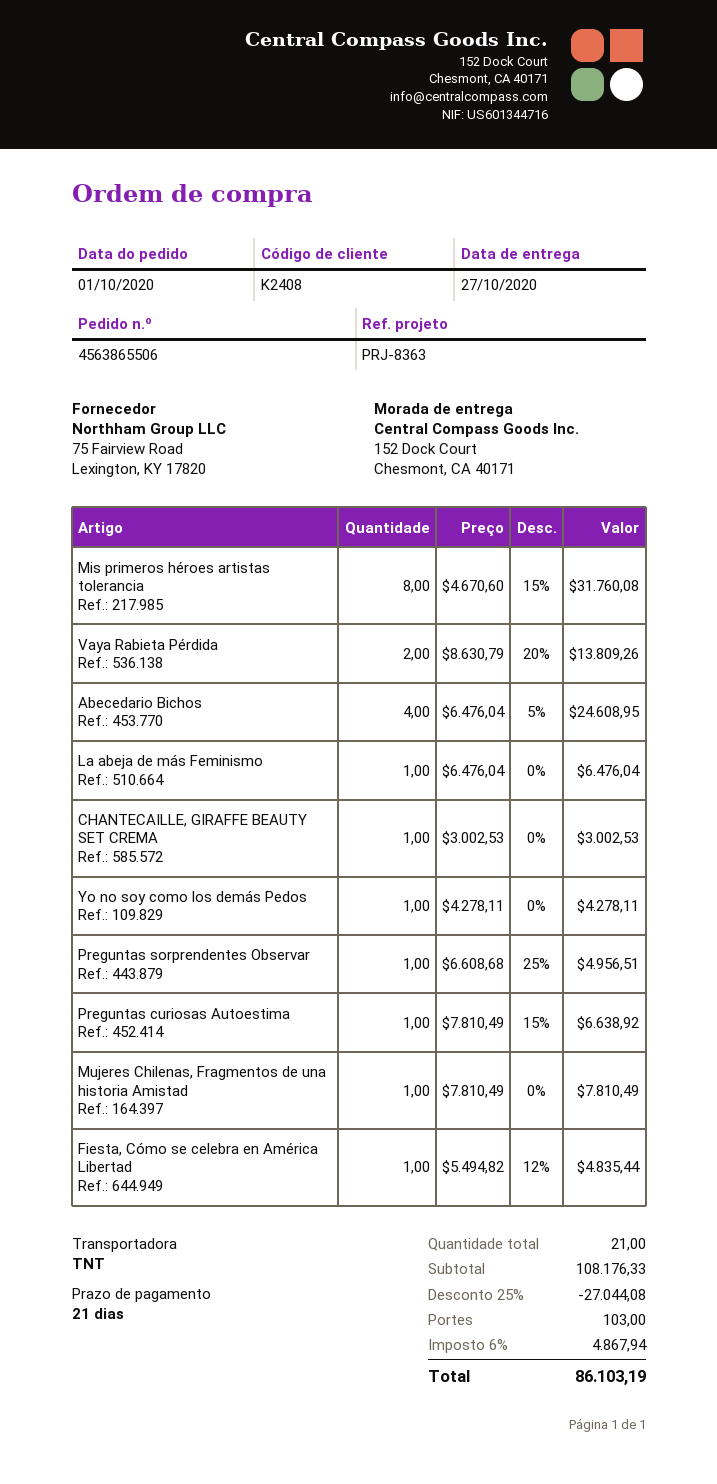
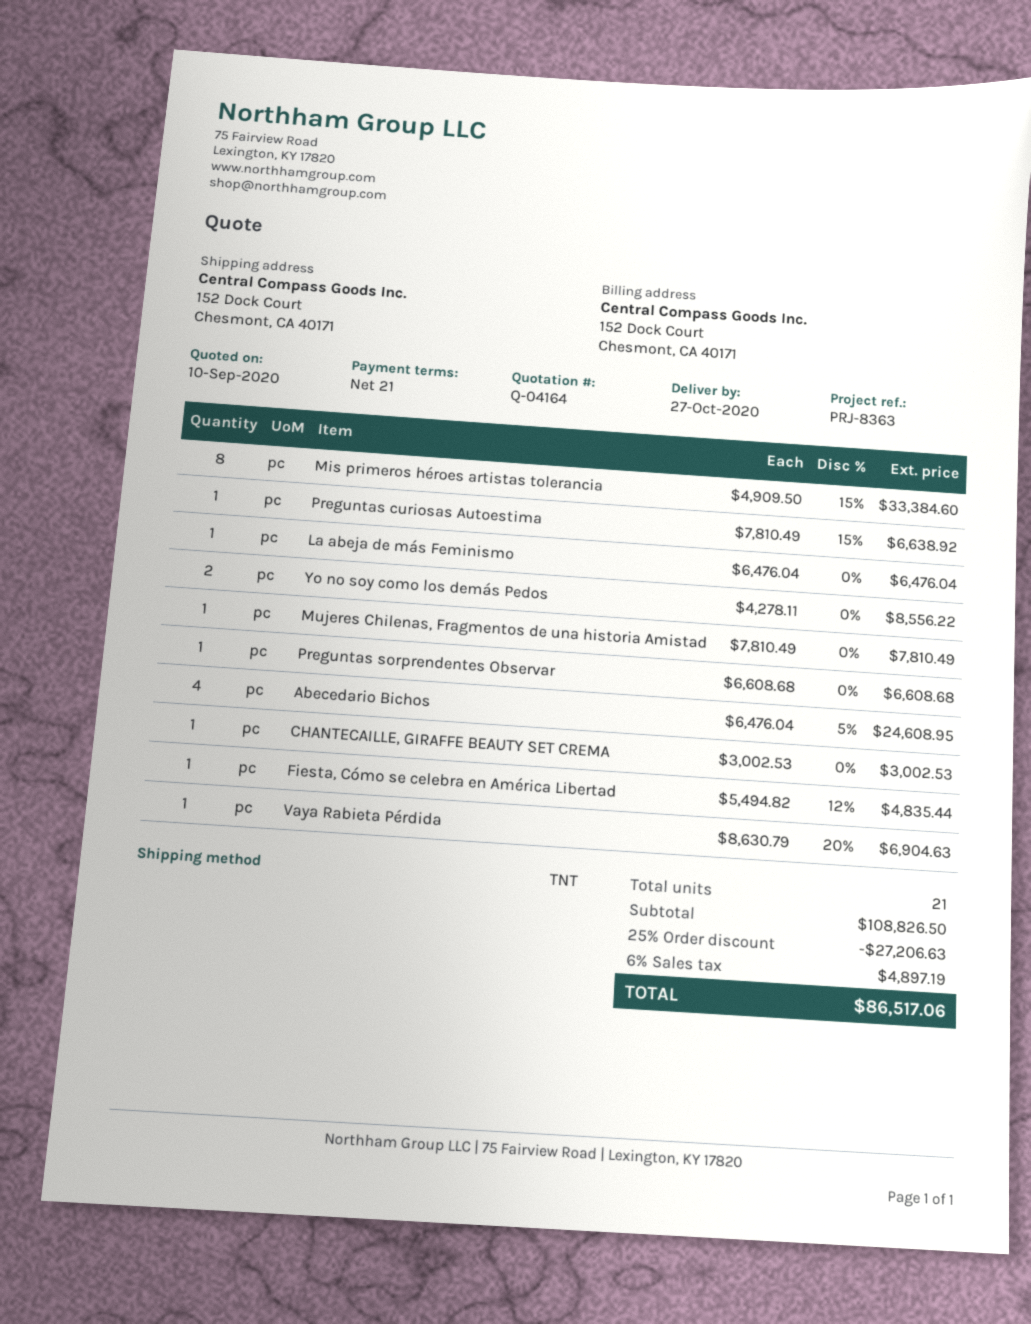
Mis primeros héroes artistas tolerancia: 8 x 4670.60 - 15% = 31760.08 -> 8 x 4909.50 - 15% = 33384.60
Vaya Rabieta Pérdida: 2 x 8630.79 - 20% = 13809.26 -> 1 x 8630.79 - 20% = 6904.63
Yo no soy como los demás Pedos: 1 x 4278.11 = 4278.11 -> 2 x 4278.11 = 8556.22
Preguntas sorprendentes Observar: 1 x 6608.68 - 25% = 4956.51 -> 1 x 6608.68 = 6608.68
subtotal: 108176.33 -> 108826.50
discount: 25% = 27044.08 -> 25% = 27206.63
shipping: 103.00 -> none
tax: 6% = 4867.94 -> 6% = 4897.19
total: 86103.19 -> 86517.06

